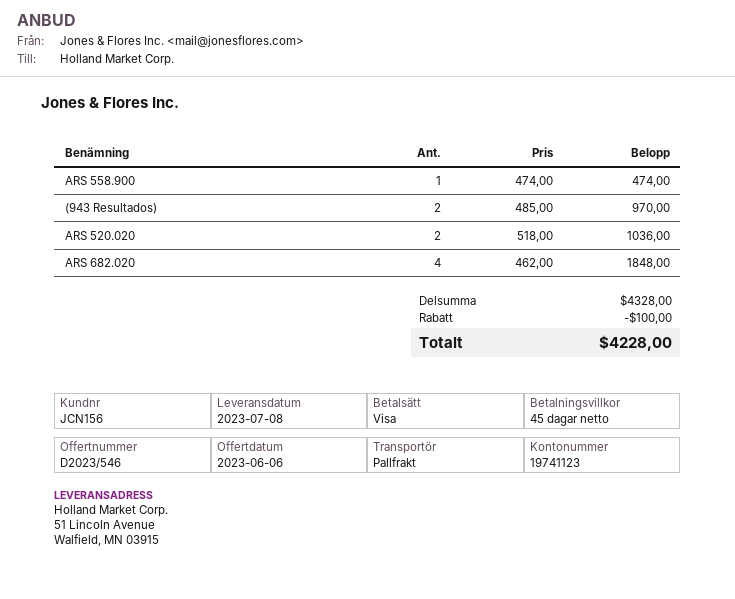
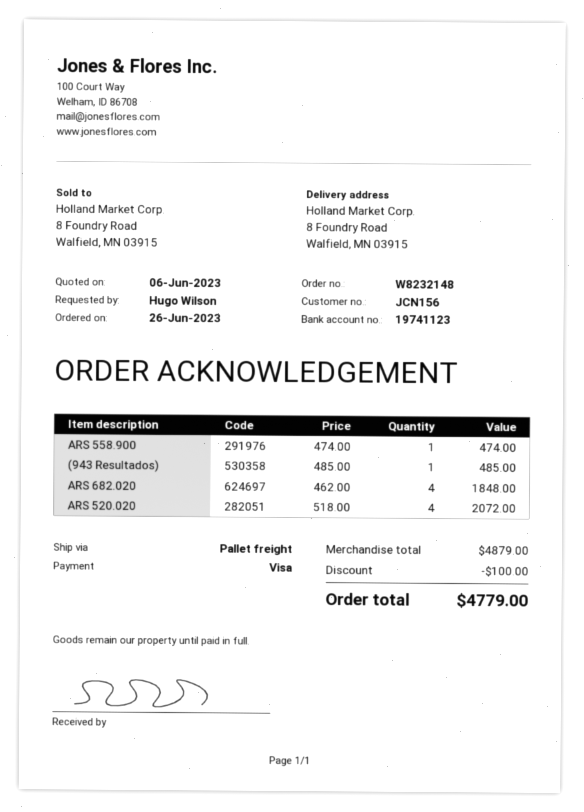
ship to: 51 Lincoln Avenue, Walfield, MN 03915 -> 8 Foundry Road, Walfield, MN 03915
(943 Resultados): 2 x 485.00 = 970.00 -> 1 x 485.00 = 485.00
ARS 520.020: 2 x 518.00 = 1036.00 -> 4 x 518.00 = 2072.00
subtotal: 4328.00 -> 4879.00
total: 4228.00 -> 4779.00

